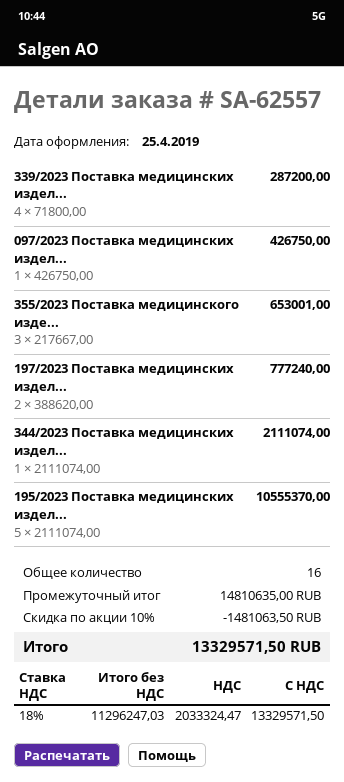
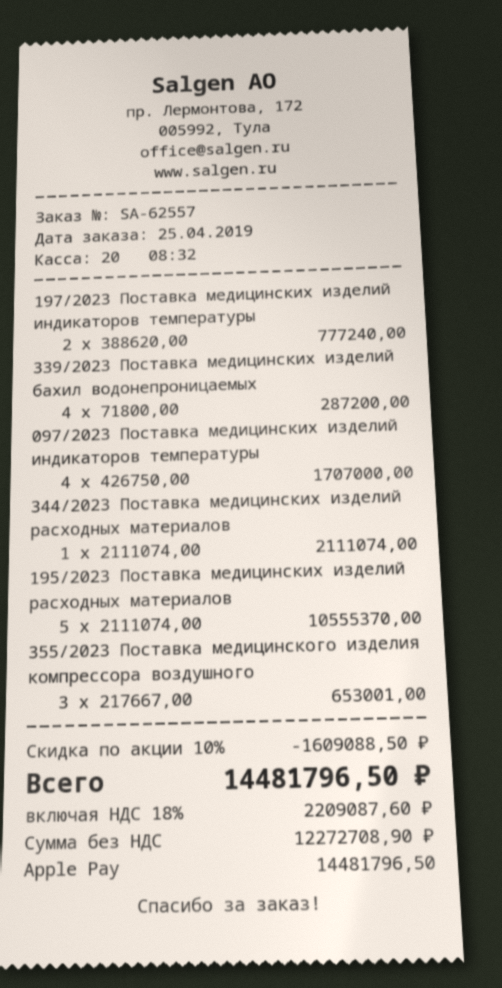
097/2023 Поставка медицинских издел...: 1 x 426750.00 = 426750.00 -> 4 x 426750.00 = 1707000.00
discount: 10% = 1481063.50 -> 10% = 1609088.50
net: 11296247.03 -> 12272708.90
tax: 18% = 2033324.47 -> 18% = 2209087.60
total: 13329571.50 -> 14481796.50

